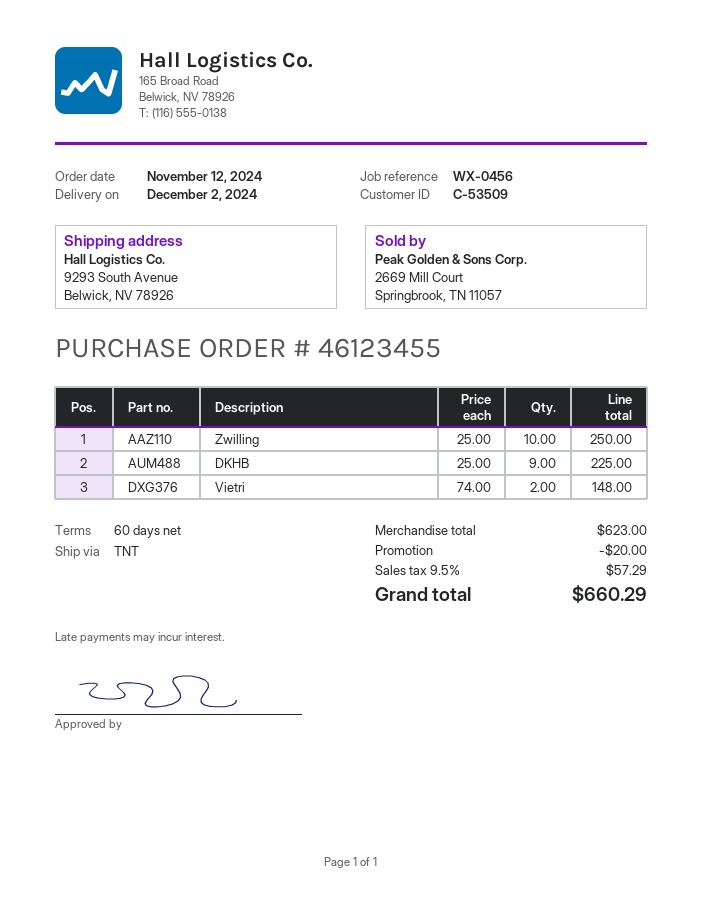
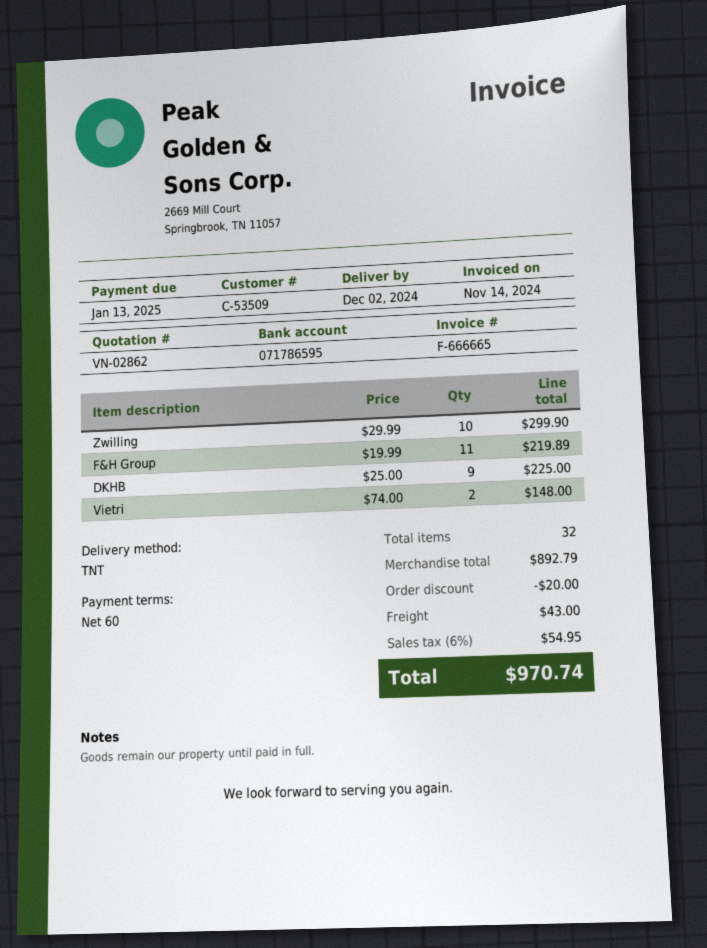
Zwilling: 10 x 25.00 = 250.00 -> 10 x 29.99 = 299.90
F&H Group: none -> 11 x 19.99 = 219.89
subtotal: 623.00 -> 892.79
shipping: none -> 43.00
tax: 9.5% = 57.29 -> 6% = 54.95
total: 660.29 -> 970.74

